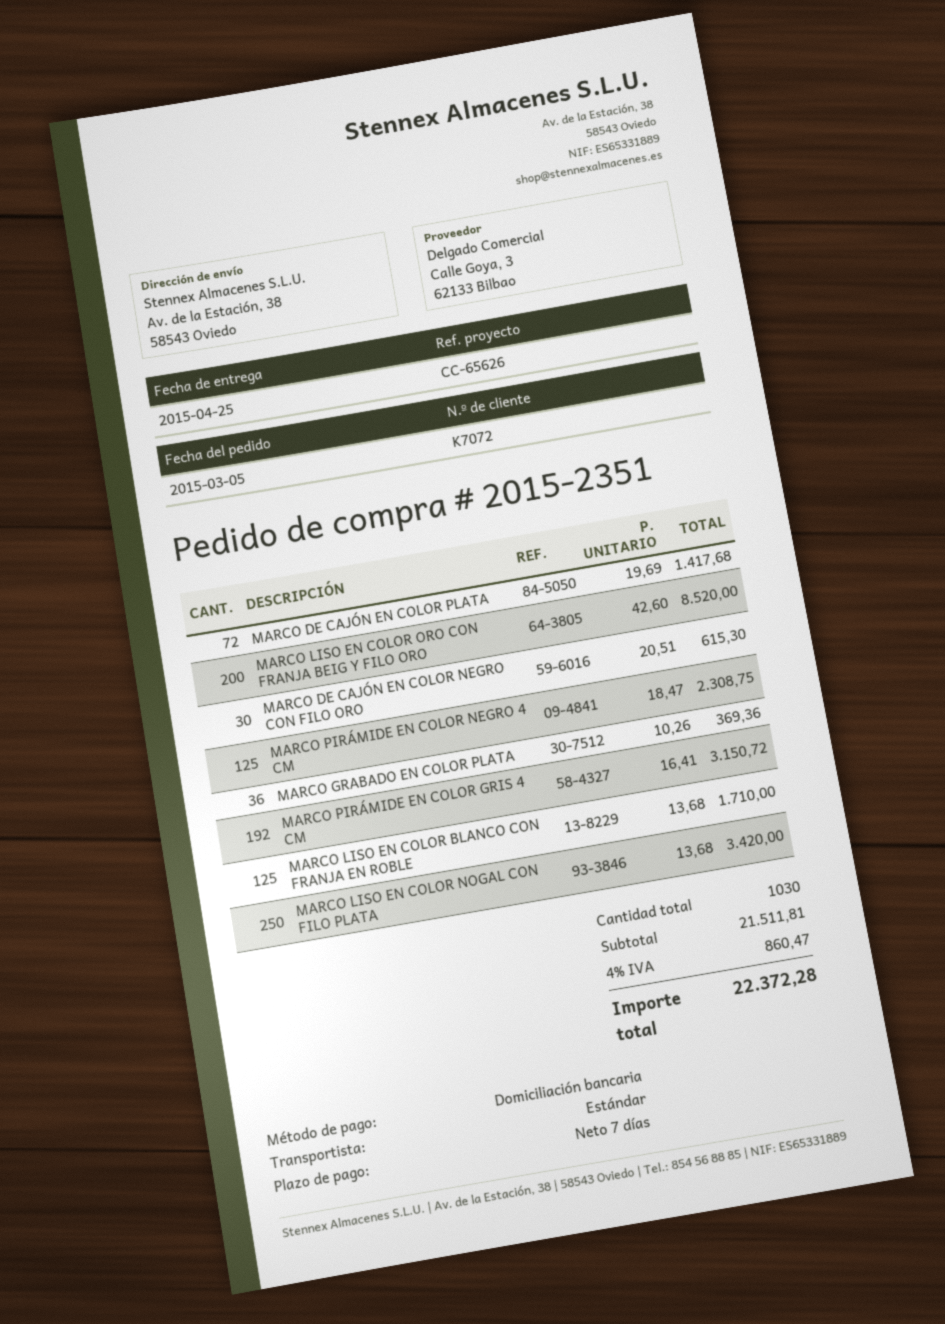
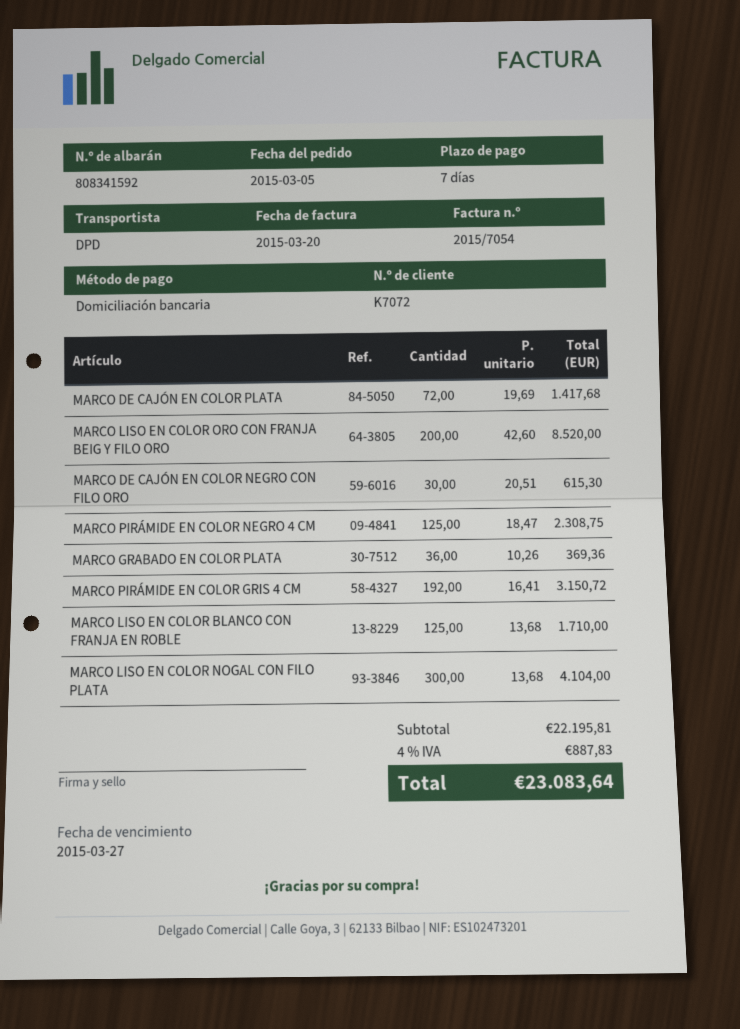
shipping method: standard -> DPD
MARCO LISO EN COLOR NOGAL CON FILO PLATA: 250 x 13.68 = 3420.00 -> 300 x 13.68 = 4104.00
subtotal: 21511.81 -> 22195.81
tax: 4% = 860.47 -> 4% = 887.83
total: 22372.28 -> 23083.64

